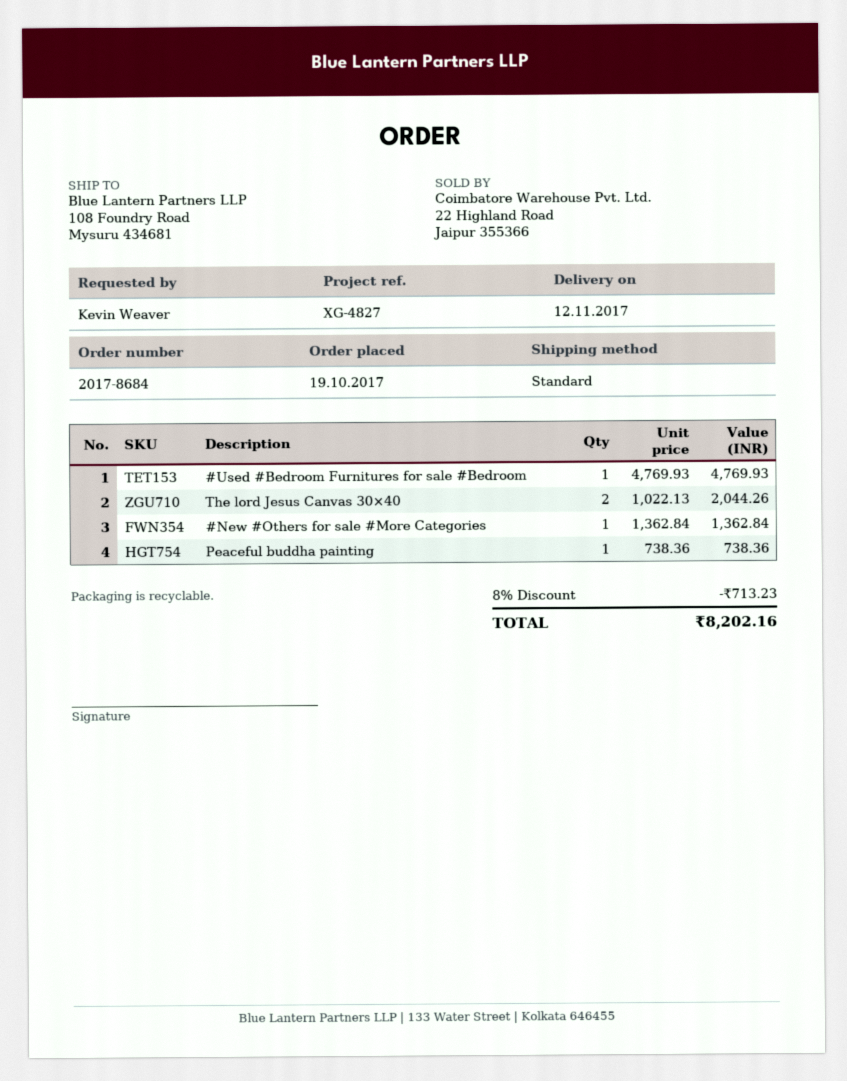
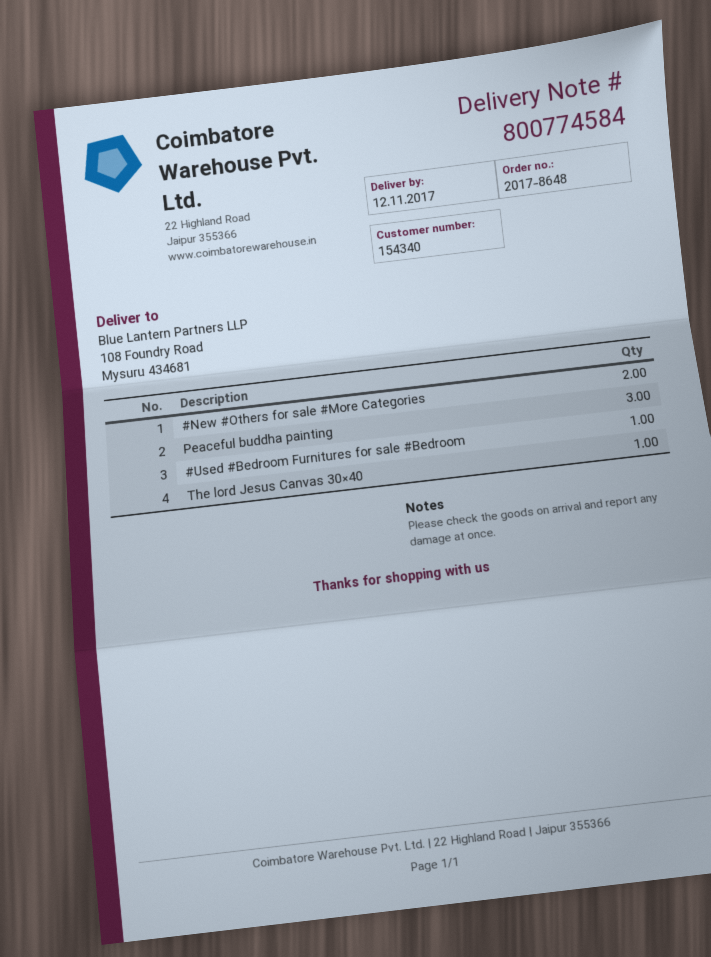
order number: 2017-8684 -> 2017-8648
The lord Jesus Canvas 30×40: 2 -> 1
#New #Others for sale #More Categories: 1 -> 2
Peaceful buddha painting: 1 -> 3

